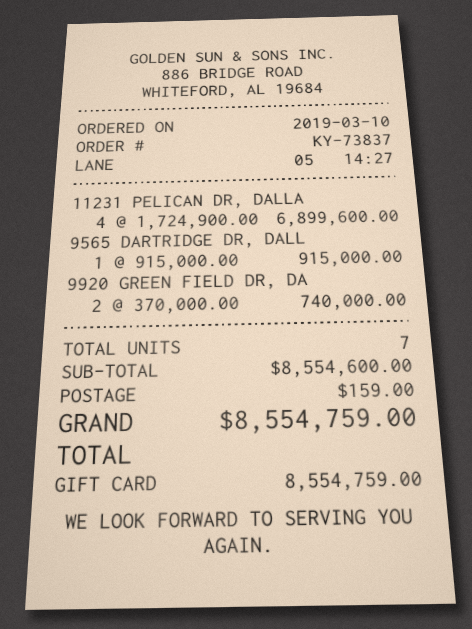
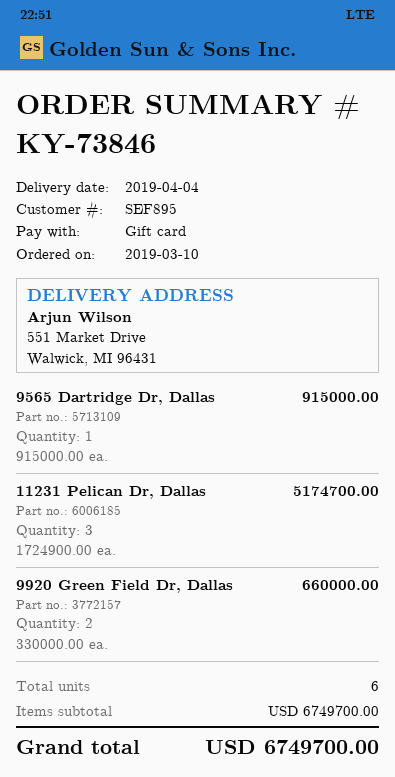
order number: KY-73837 -> KY-73846
11231 PELICAN DR, DALLA: 4 x 1724900.00 = 6899600.00 -> 3 x 1724900.00 = 5174700.00
9920 GREEN FIELD DR, DA: 2 x 370000.00 = 740000.00 -> 2 x 330000.00 = 660000.00
total quantity: 7 -> 6
subtotal: 8554600.00 -> 6749700.00
shipping: 159.00 -> none
total: 8554759.00 -> 6749700.00

